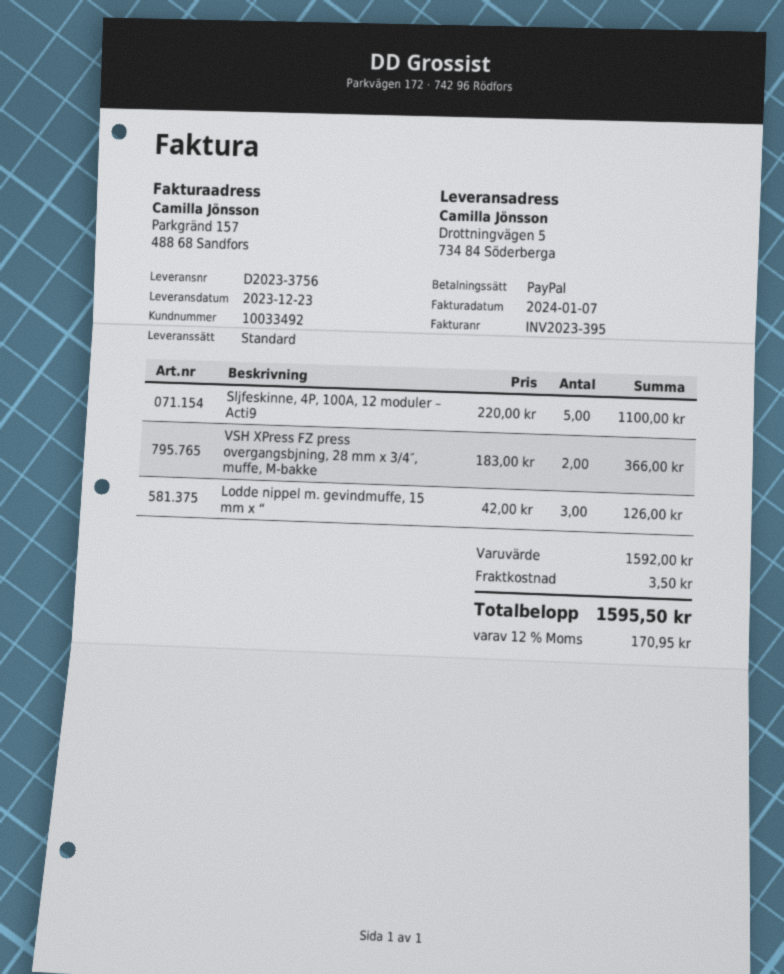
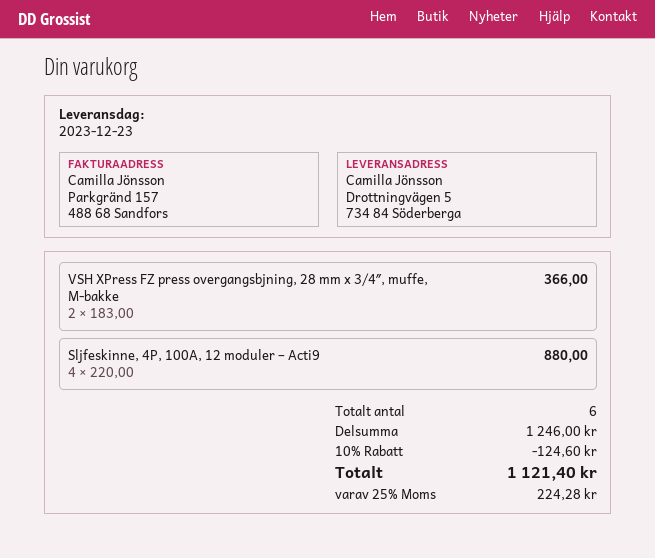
Sljfeskinne, 4P, 100A, 12 moduler – Acti9: 5 x 220.00 = 1100.00 -> 4 x 220.00 = 880.00
Lodde nippel m. gevindmuffe, 15 mm x “: 3 x 42.00 = 126.00 -> none
subtotal: 1592.00 -> 1246.00
discount: none -> 10% = 124.60
shipping: 3.50 -> none
tax: 12% = 170.95 -> 25% = 224.28
total: 1595.50 -> 1121.40

